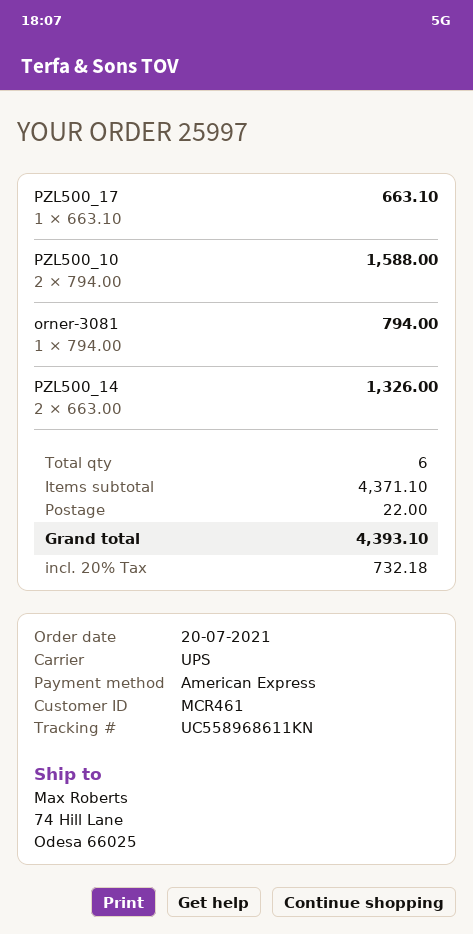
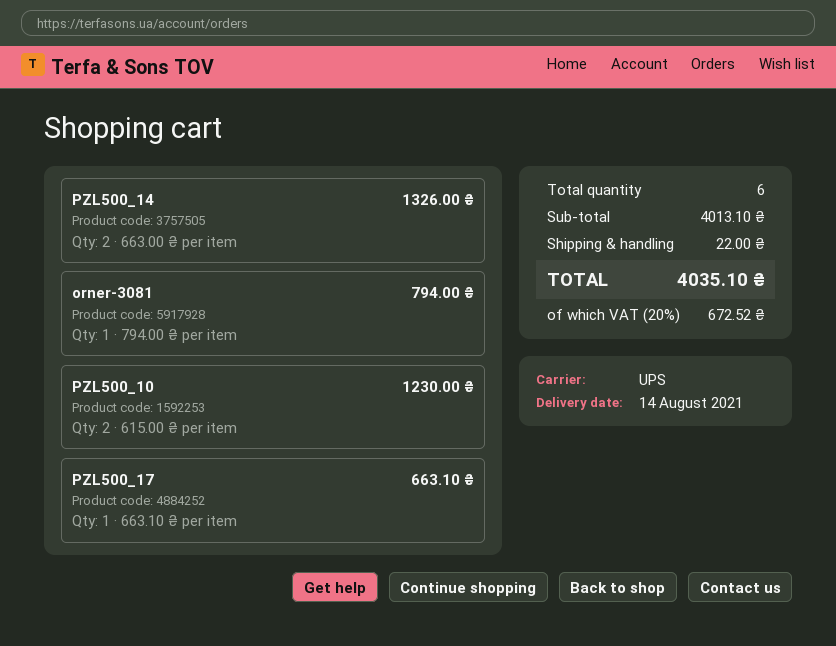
PZL500_10: 2 x 794.00 = 1588.00 -> 2 x 615.00 = 1230.00
subtotal: 4371.10 -> 4013.10
tax: 20% = 732.18 -> 20% = 672.52
total: 4393.10 -> 4035.10

